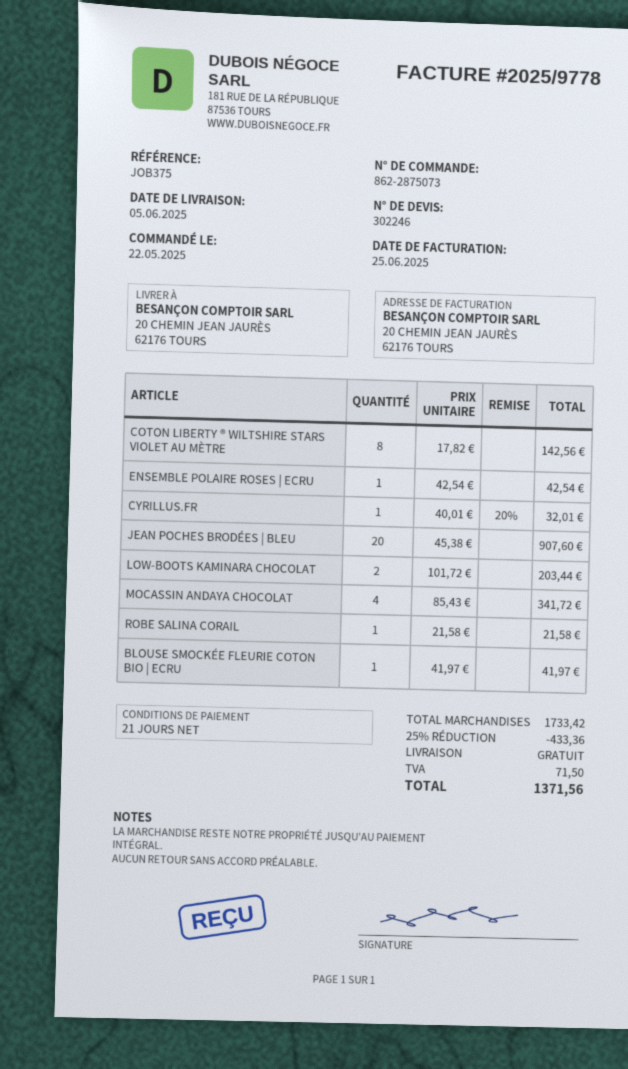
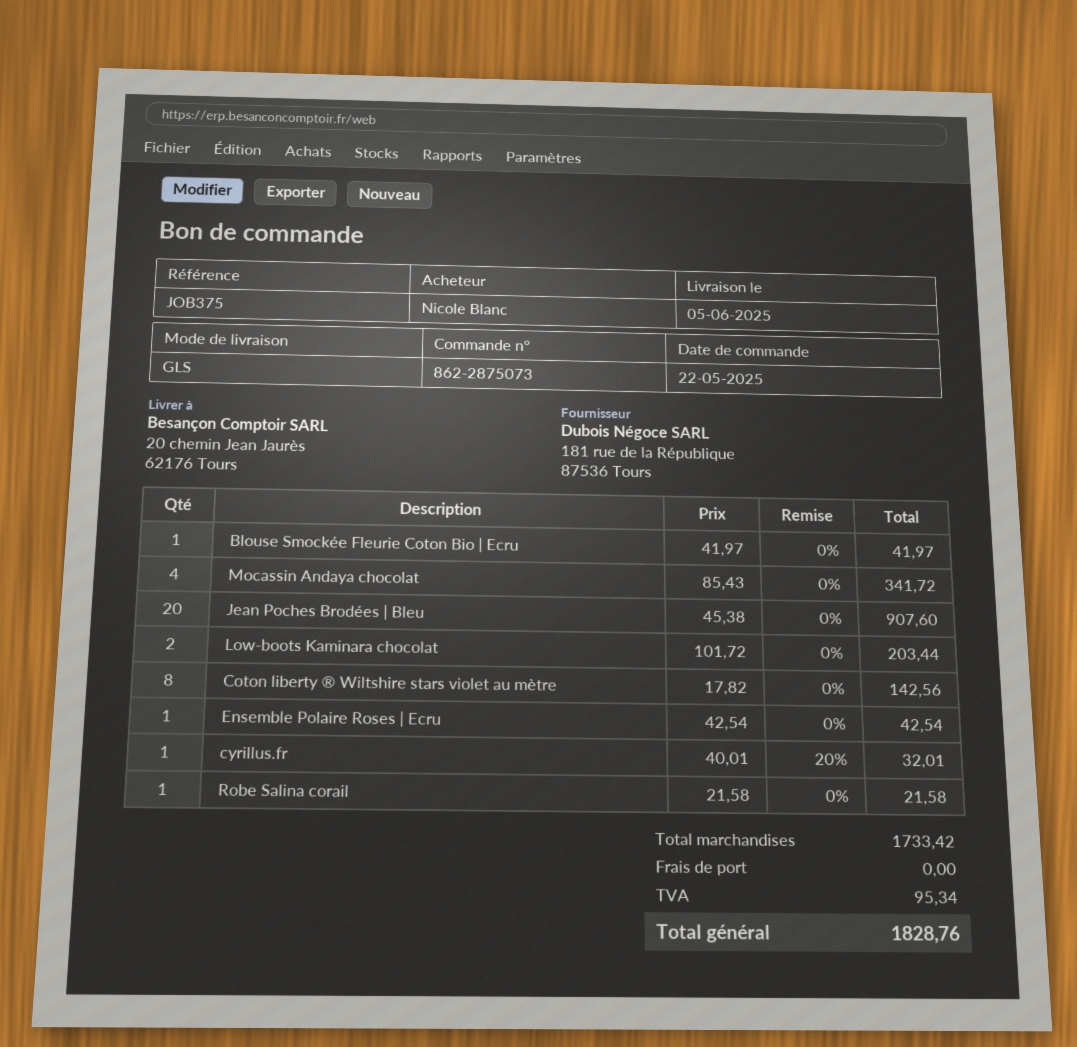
discount: 25% = 433.36 -> none
tax: 71.50 -> 95.34
total: 1371.56 -> 1828.76

